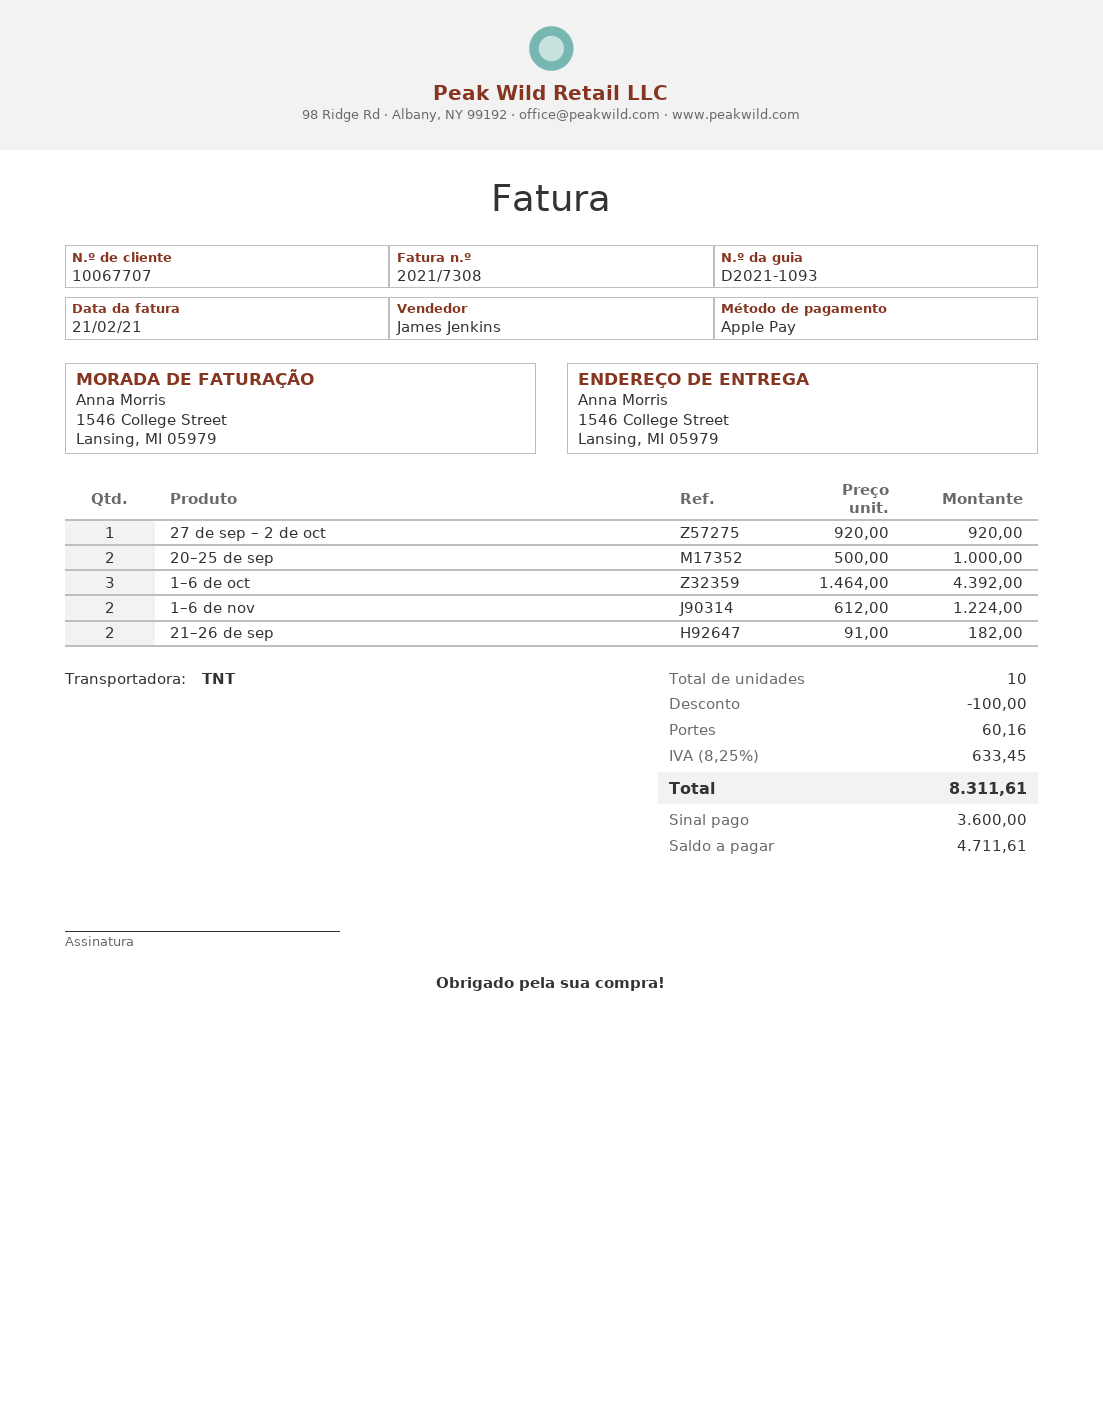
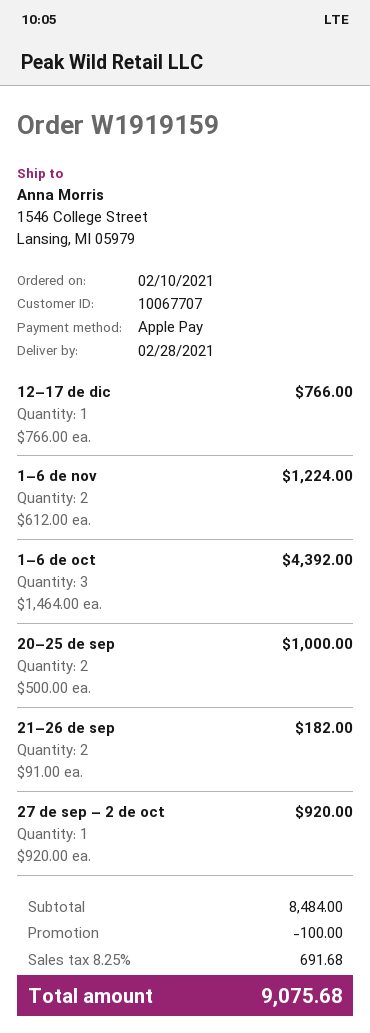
12–17 de dic: none -> 1 x 766.00 = 766.00
shipping: 60.16 -> none
tax: 8.25% = 633.45 -> 8.25% = 691.68
total: 8311.61 -> 9075.68

